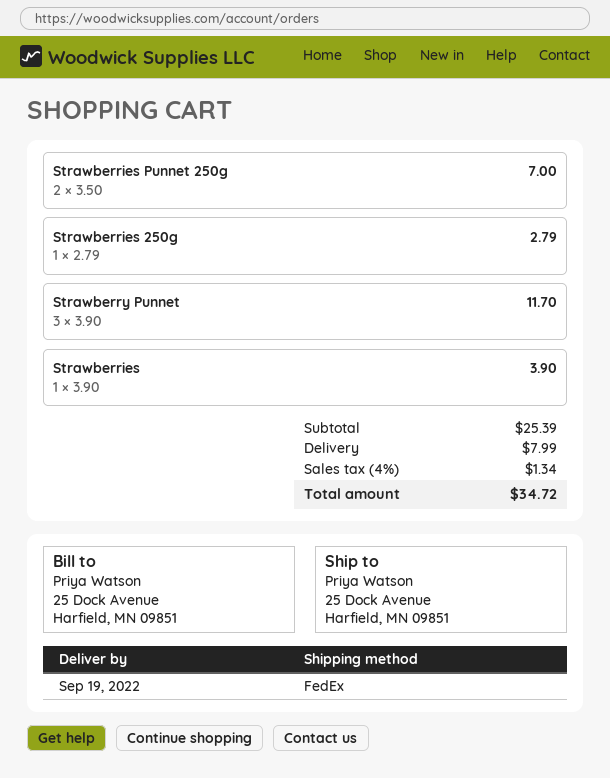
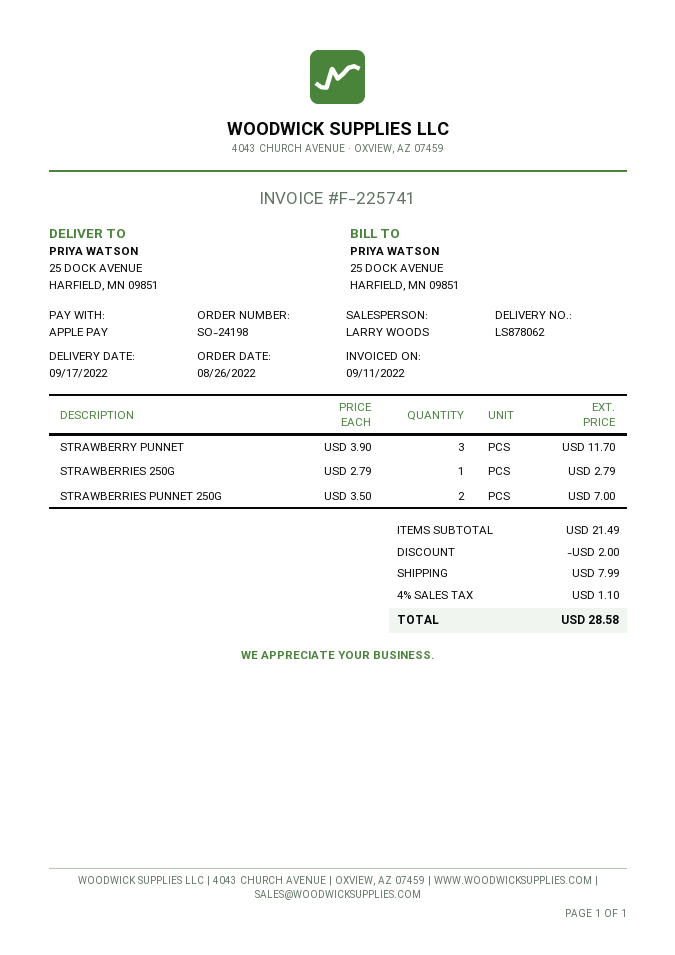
delivery date: 2022-09-19 -> 2022-09-17
Strawberries: 1 x 3.90 = 3.90 -> none
subtotal: 25.39 -> 21.49
discount: none -> 2.00
tax: 4% = 1.34 -> 4% = 1.10
total: 34.72 -> 28.58

